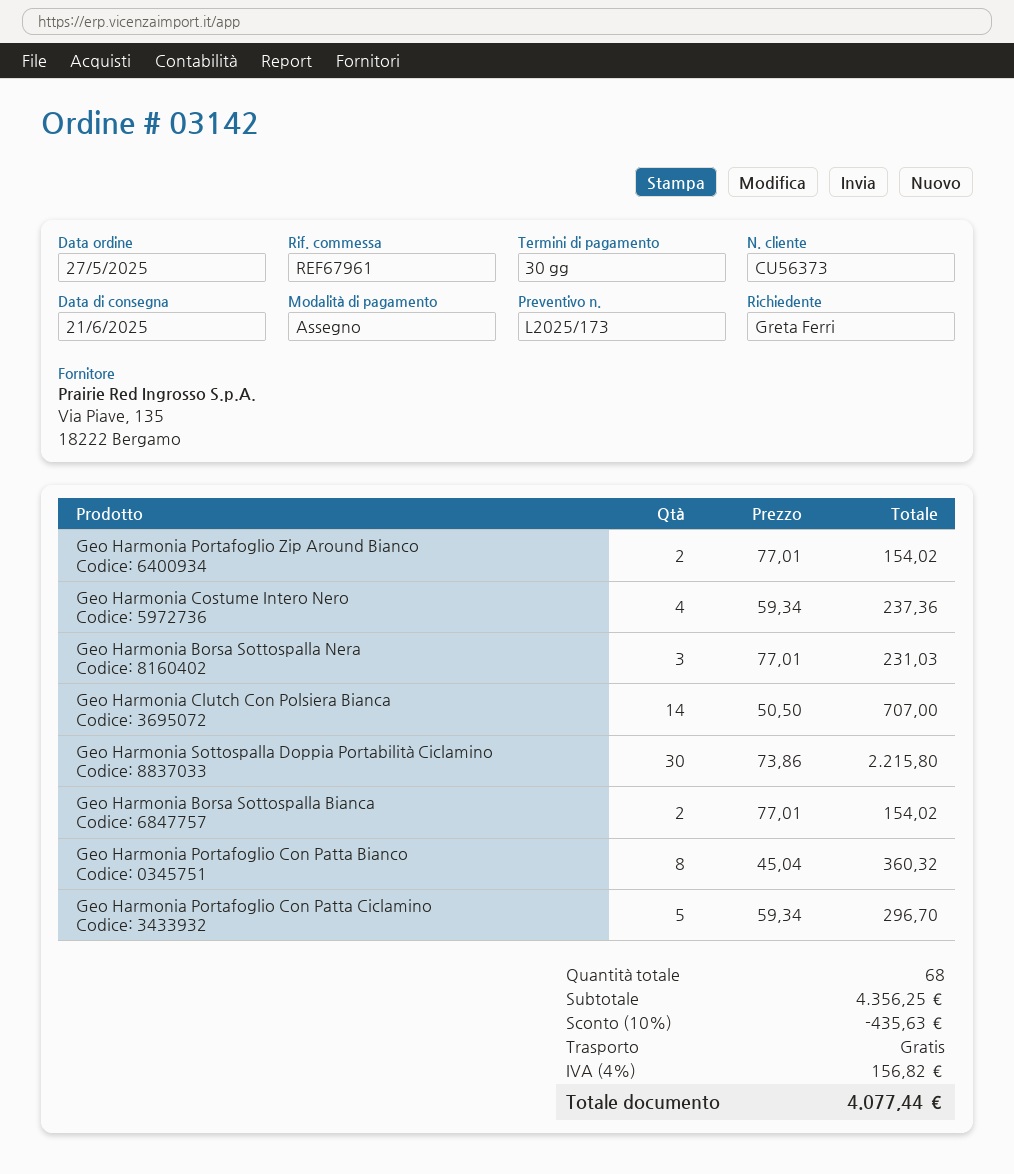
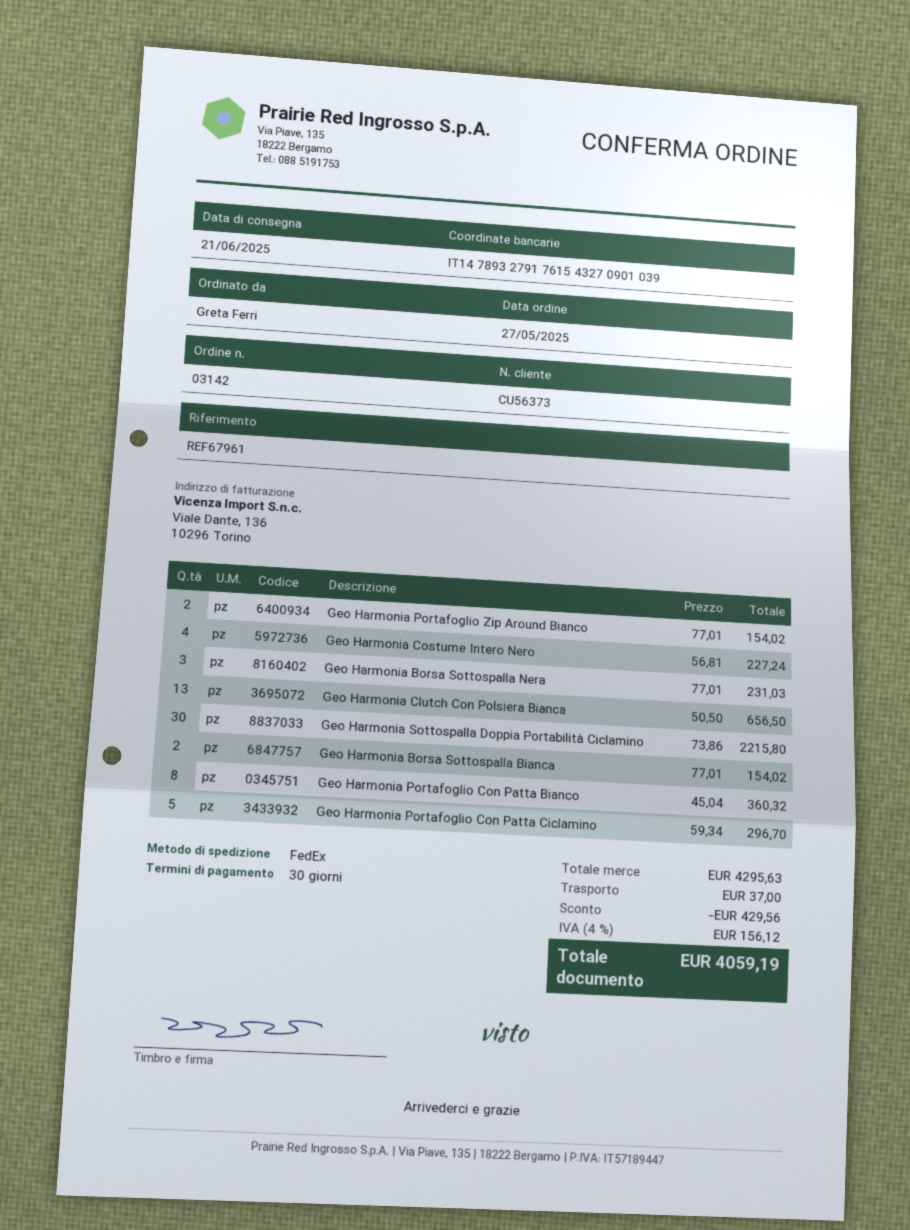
Geo Harmonia Costume Intero Nero: 4 x 59.34 = 237.36 -> 4 x 56.81 = 227.24
Geo Harmonia Clutch Con Polsiera Bianca: 14 x 50.50 = 707.00 -> 13 x 50.50 = 656.50
subtotal: 4356.25 -> 4295.63
discount: 435.63 -> 429.56
shipping: 0.00 -> 37.00
tax: 4% = 156.82 -> 4% = 156.12
total: 4077.44 -> 4059.19

